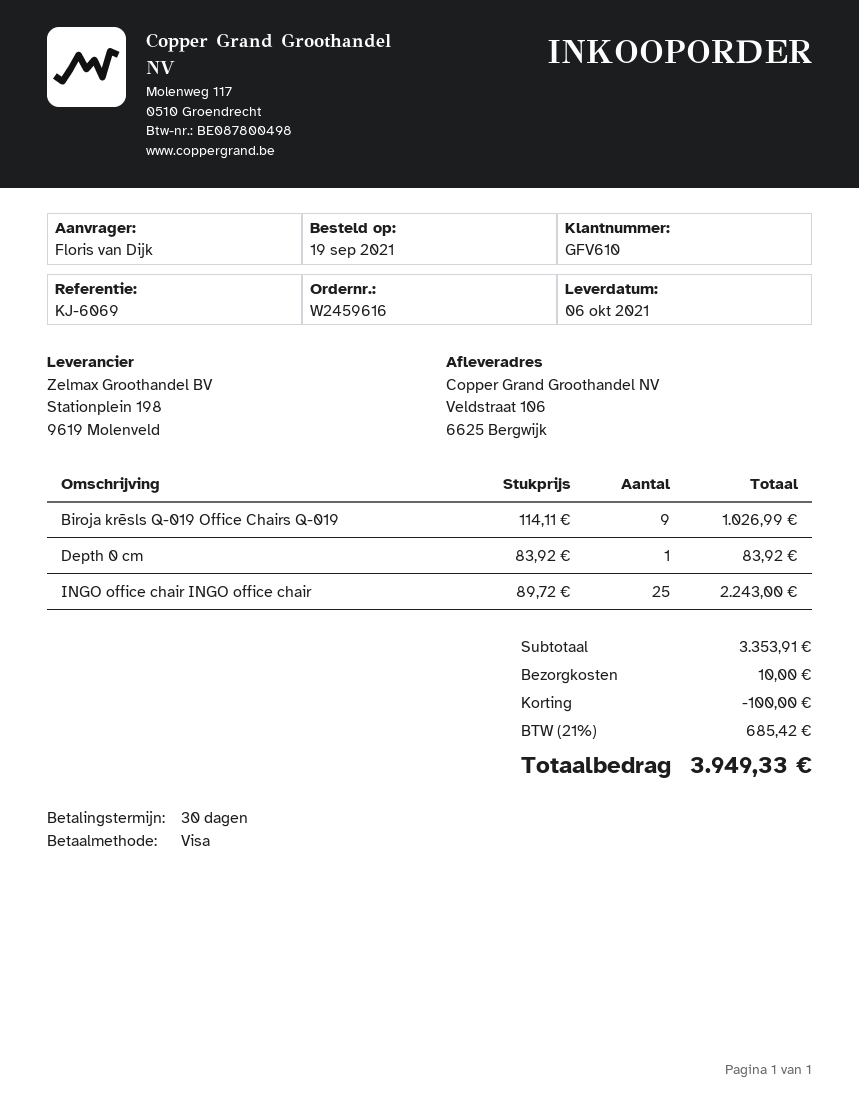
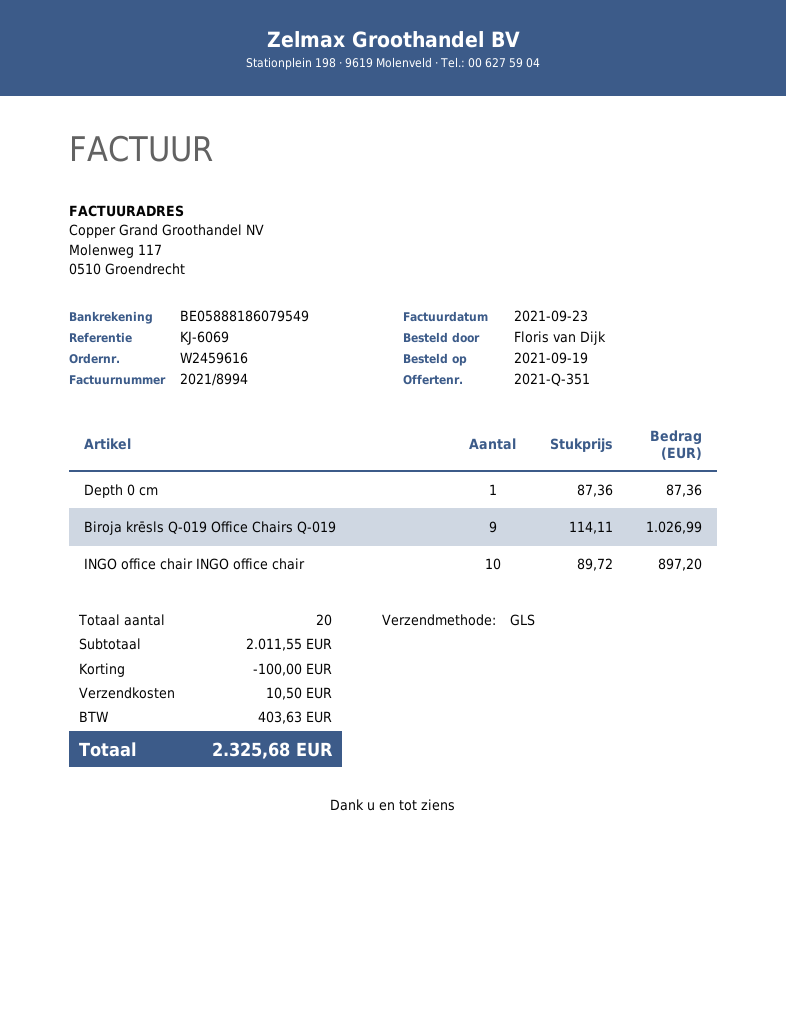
Depth 0 cm: 1 x 83.92 = 83.92 -> 1 x 87.36 = 87.36
INGO office chair INGO office chair: 25 x 89.72 = 2243.00 -> 10 x 89.72 = 897.20
subtotal: 3353.91 -> 2011.55
shipping: 10.00 -> 10.50
tax: 685.42 -> 403.63
total: 3949.33 -> 2325.68

